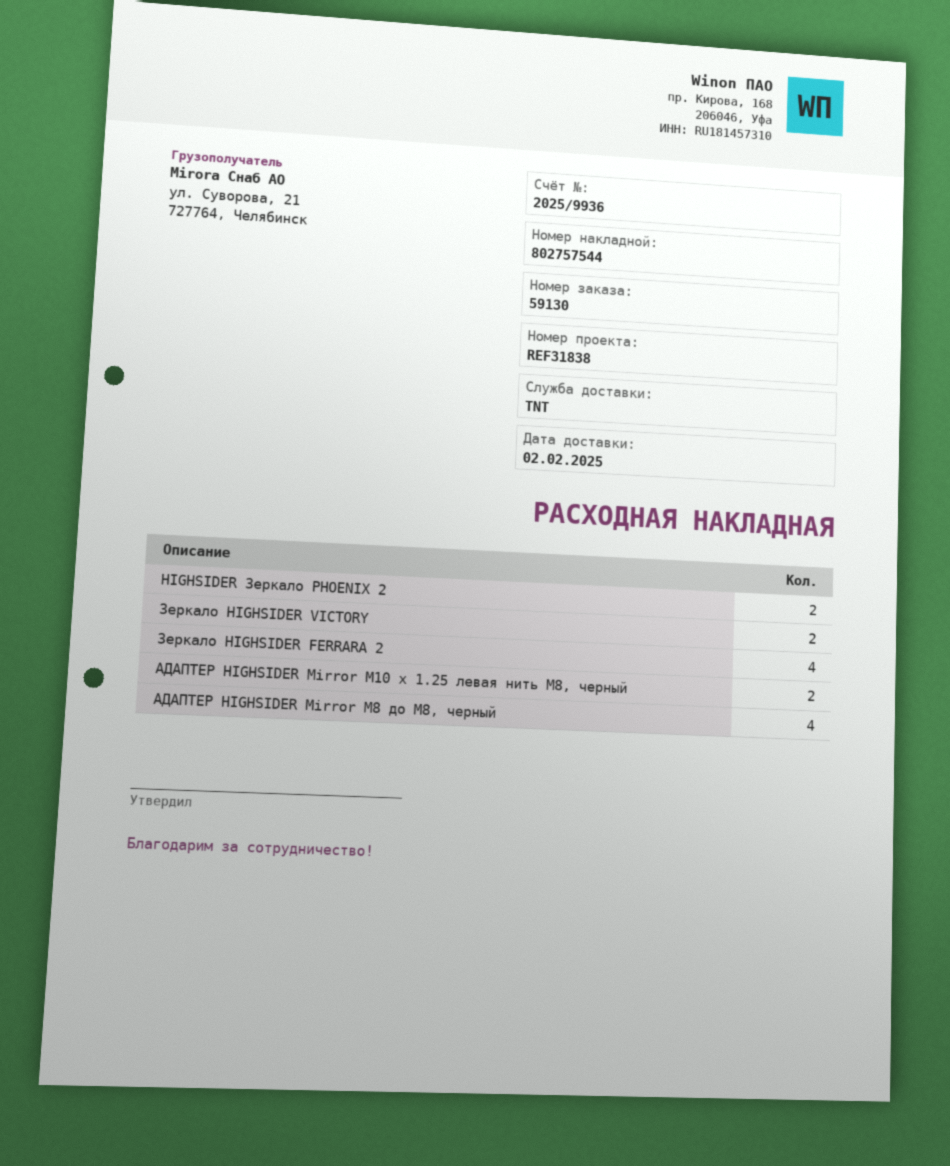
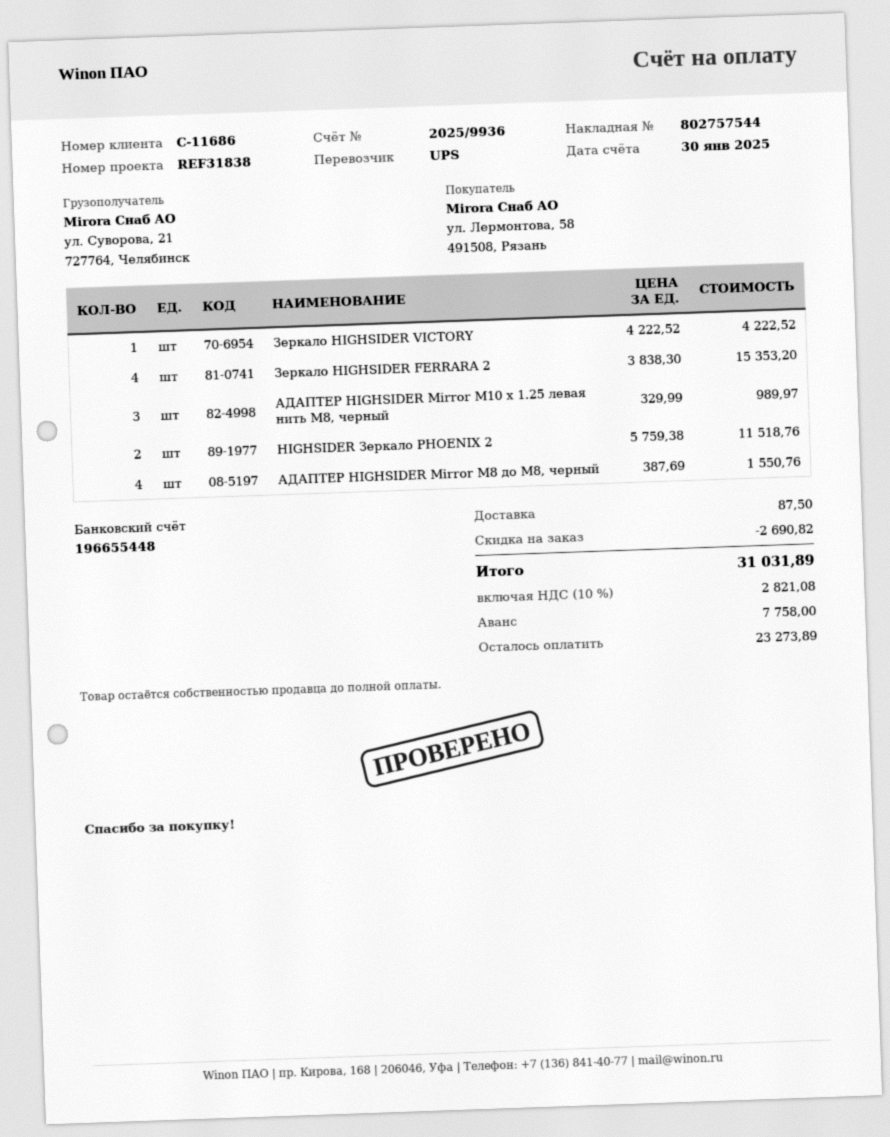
shipping method: TNT -> UPS
Зеркало HIGHSIDER VICTORY: 2 -> 1
АДАПТЕР HIGHSIDER Mirror M10 x 1.25 левая нить M8, черный: 2 -> 3

